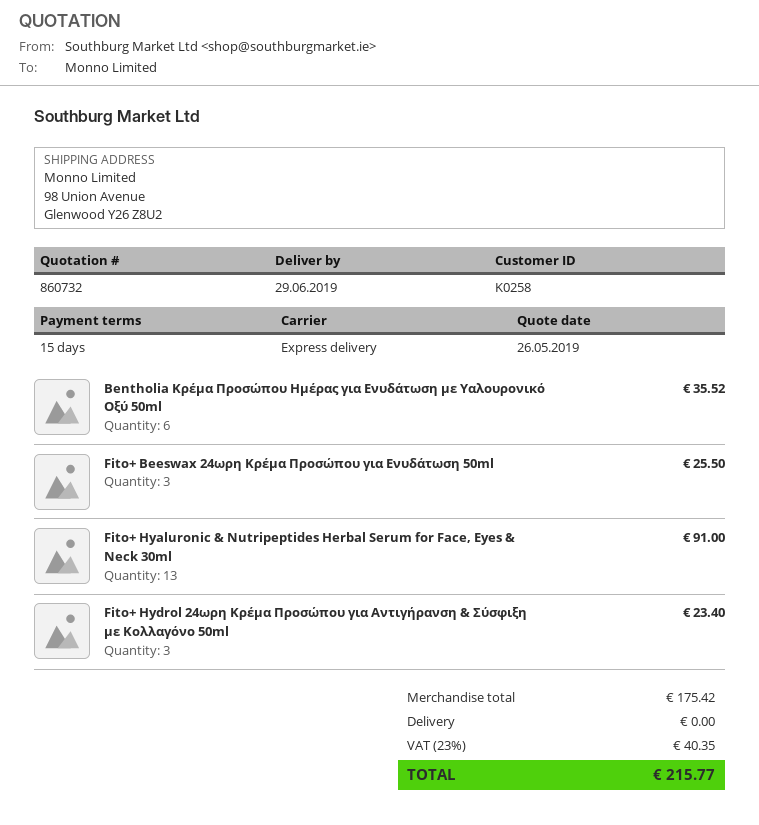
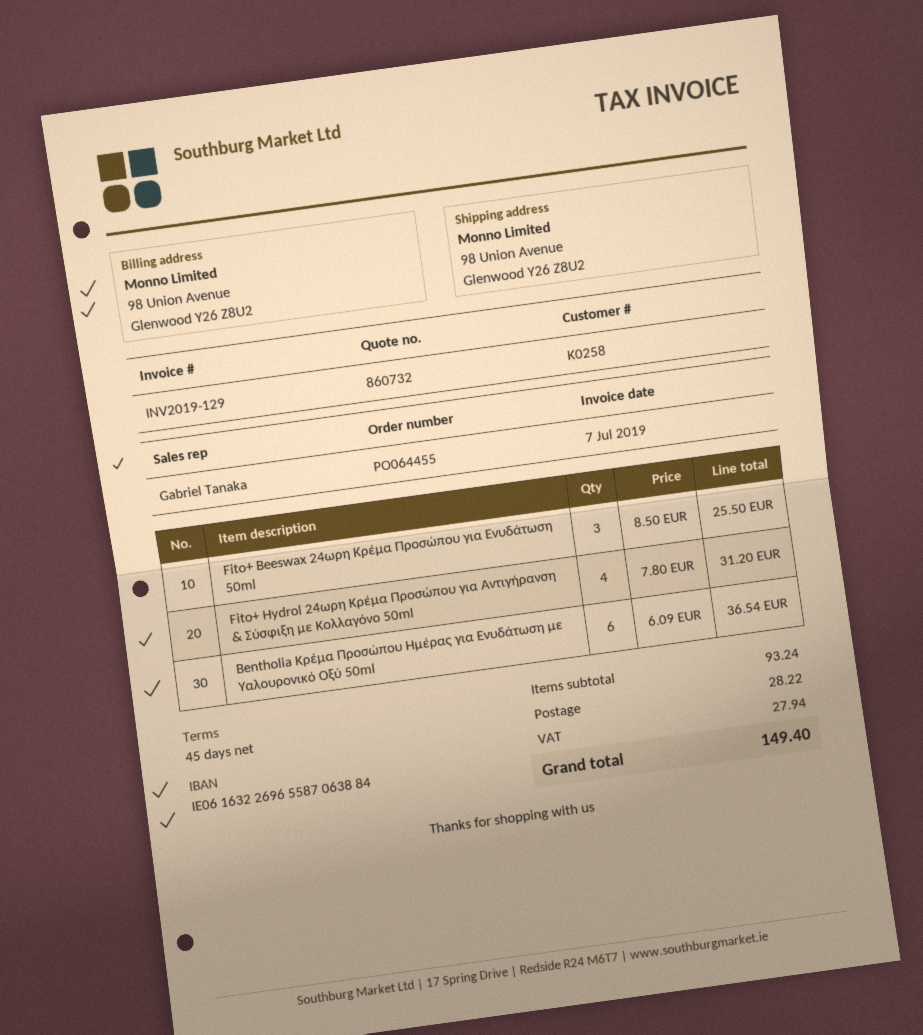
payment terms: 15 days -> 45 days
Bentholia Κρέμα Προσώπου Ημέρας για Ενυδάτωση με Υαλουρονικό Οξύ 50ml: 6 for 35.52 -> 6 for 36.54
Fito+ Hyaluronic & Nutripeptides Herbal Serum for Face, Eyes & Neck 30ml: 13 for 91.00 -> none
Fito+ Hydrol 24ωρη Κρέμα Προσώπου για Αντιγήρανση & Σύσφιξη με Κολλαγόνο 50ml: 3 for 23.40 -> 4 for 31.20
subtotal: 175.42 -> 93.24
shipping: 0.00 -> 28.22
tax: 40.35 -> 27.94
total: 215.77 -> 149.40

